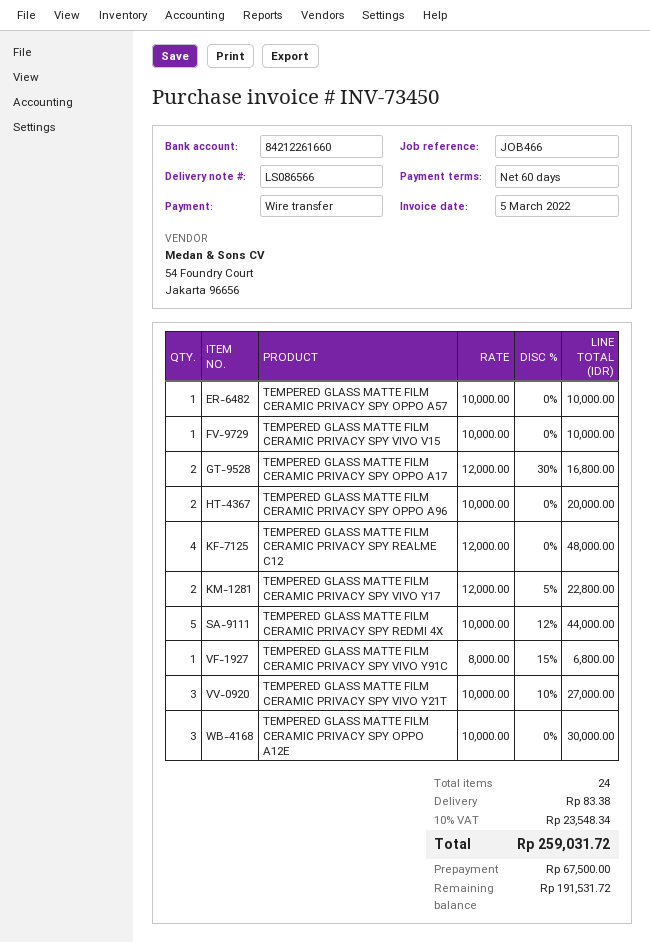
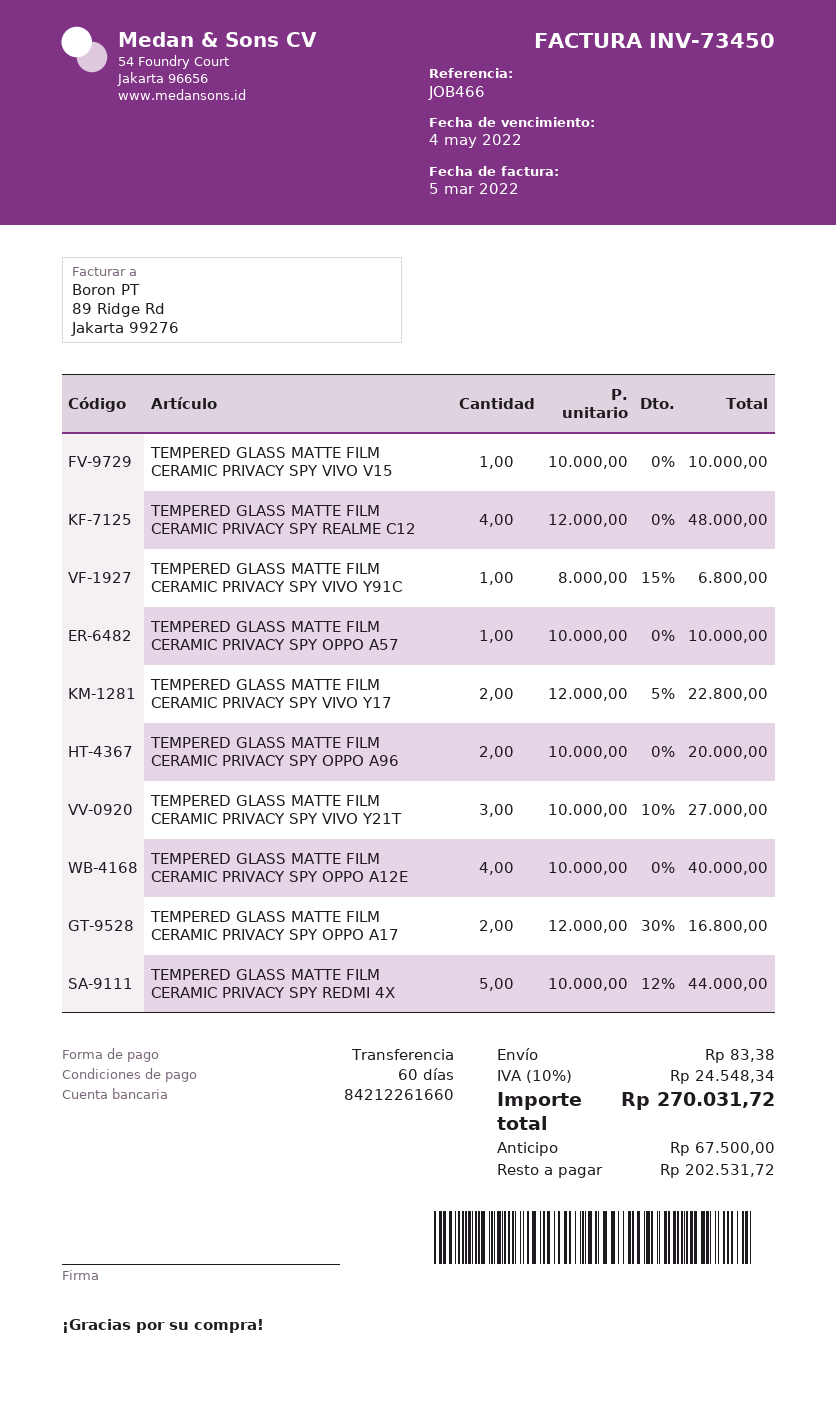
TEMPERED GLASS MATTE FILM CERAMIC PRIVACY SPY OPPO A12E: 3 x 10000.00 = 30000.00 -> 4 x 10000.00 = 40000.00
tax: 10% = 23548.34 -> 10% = 24548.34
total: 259031.72 -> 270031.72
balance: 191531.72 -> 202531.72

